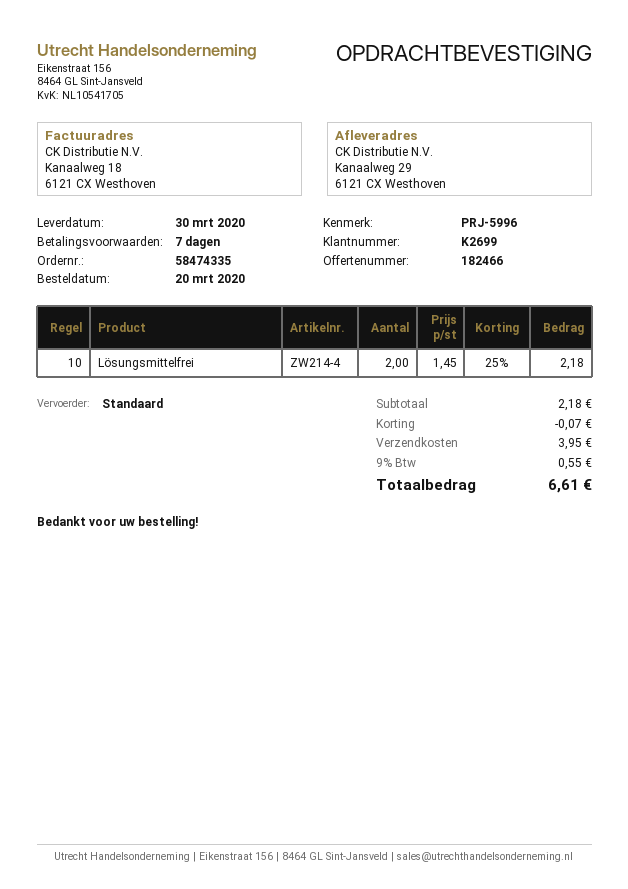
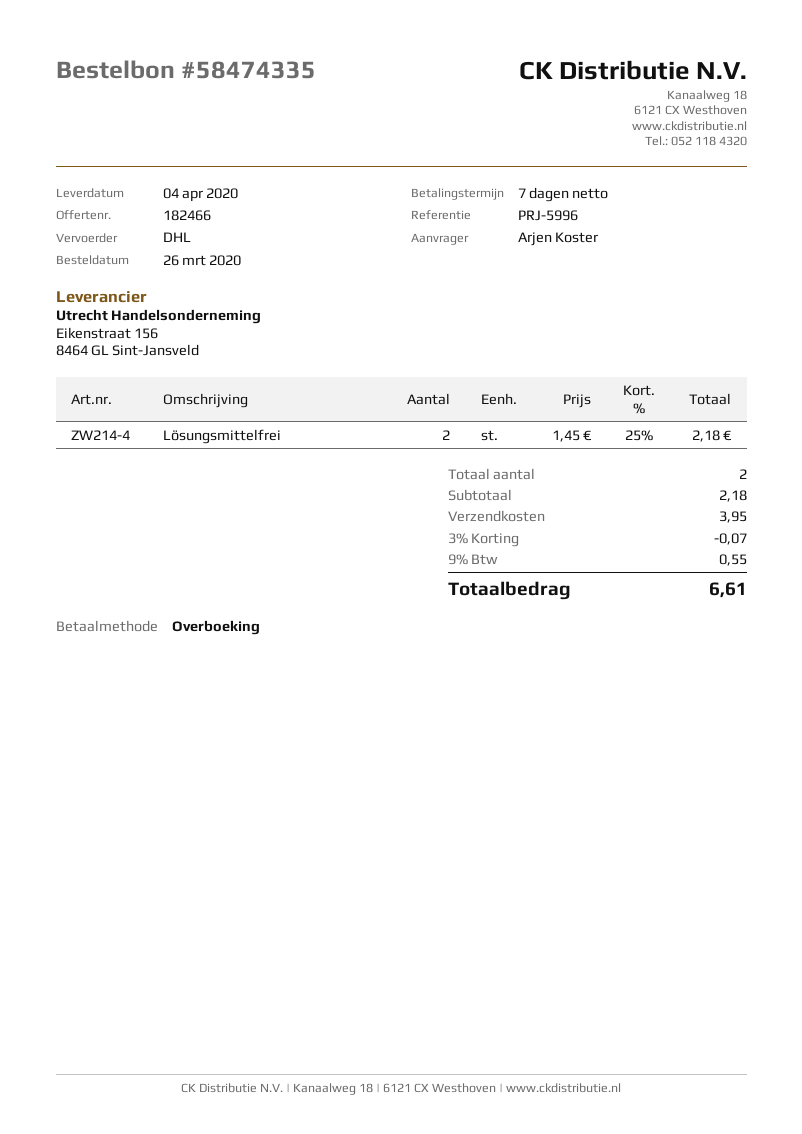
order date: 2020-03-20 -> 2020-03-26
delivery date: 2020-03-30 -> 2020-04-04
shipping method: standard -> DHL

